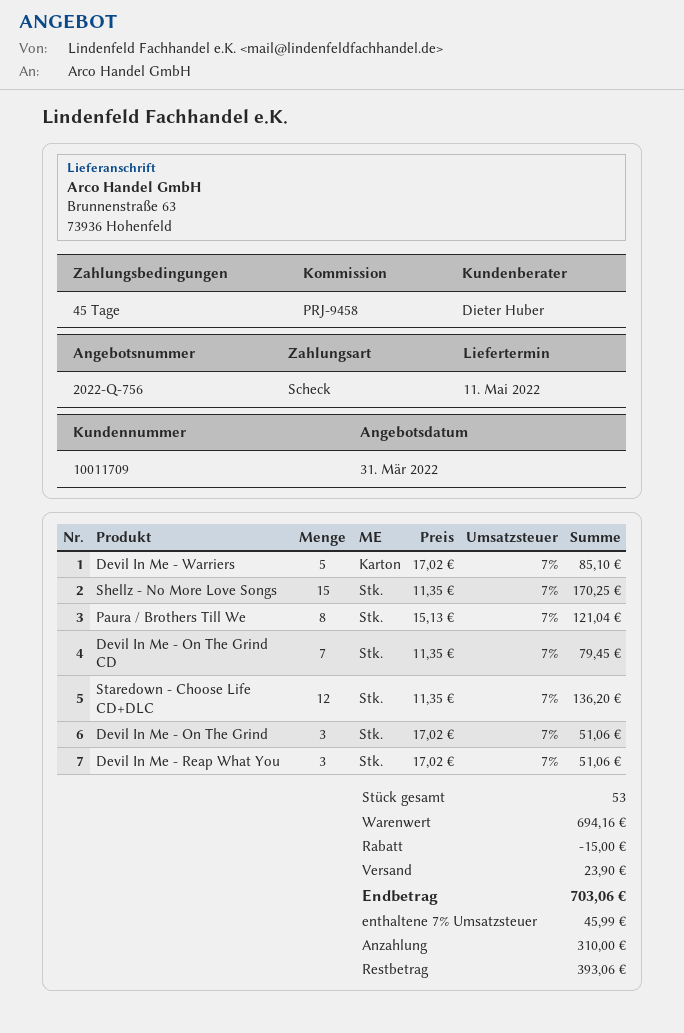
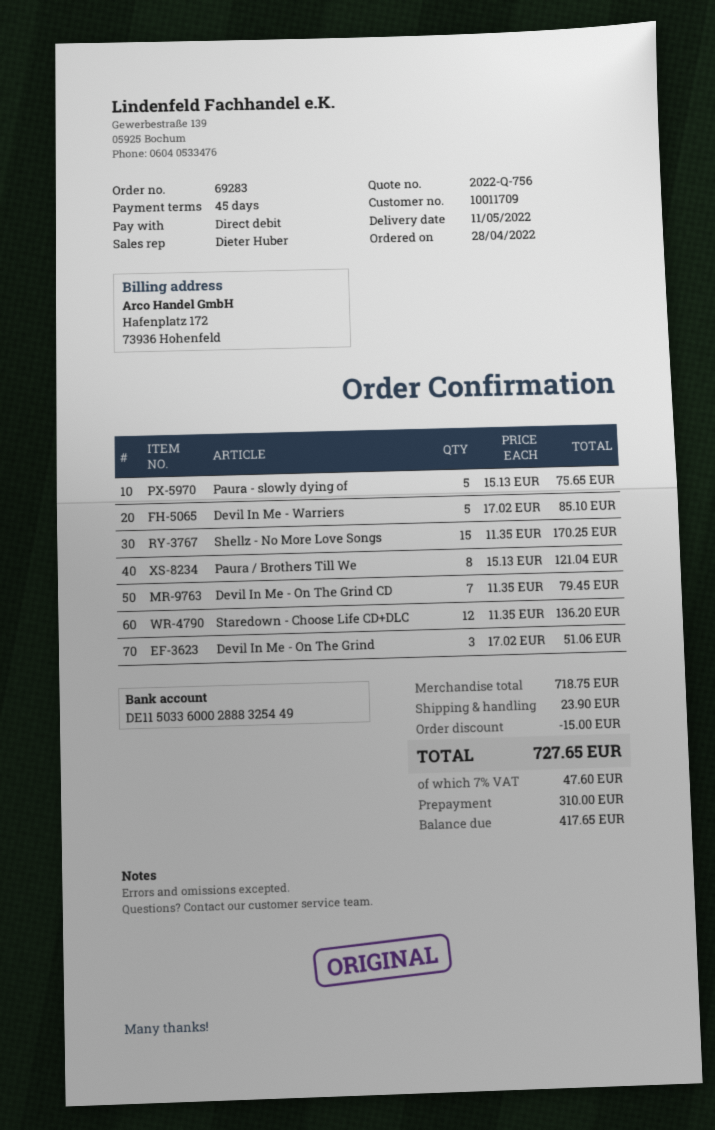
payment method: cheque -> direct debit
Devil In Me - Reap What You: 3 x 17.02 = 51.06 -> none
Paura - slowly dying of: none -> 5 x 15.13 = 75.65
subtotal: 694.16 -> 718.75
tax: 7% = 45.99 -> 7% = 47.60
total: 703.06 -> 727.65
balance: 393.06 -> 417.65

